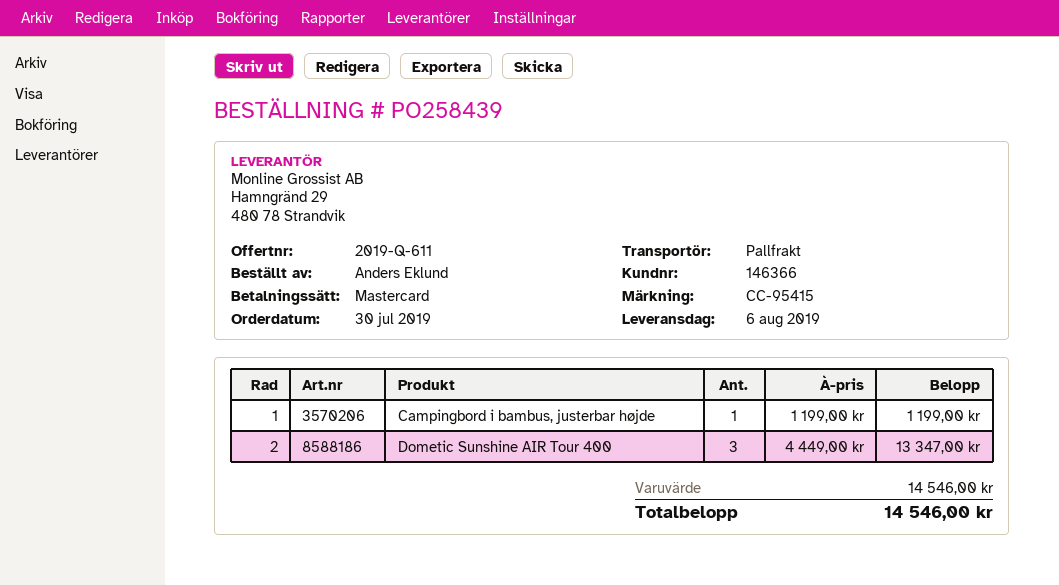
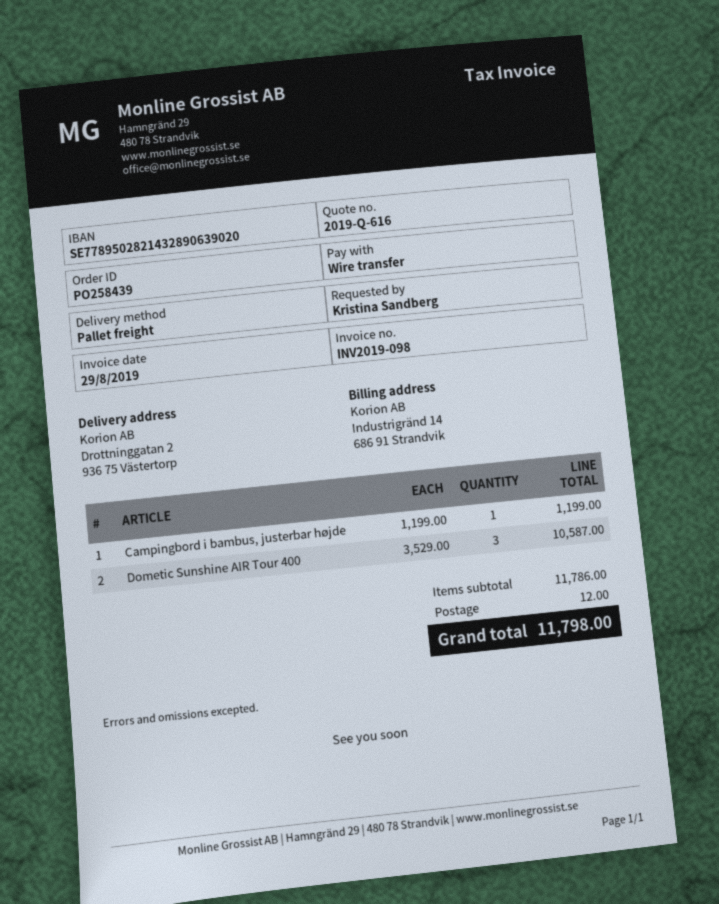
quote number: 2019-Q-611 -> 2019-Q-616
ordered by: Anders Eklund -> Kristina Sandberg
payment method: Mastercard -> bank transfer
Dometic Sunshine AIR Tour 400: 3 x 4449.00 = 13347.00 -> 3 x 3529.00 = 10587.00
subtotal: 14546.00 -> 11786.00
shipping: none -> 12.00
total: 14546.00 -> 11798.00

